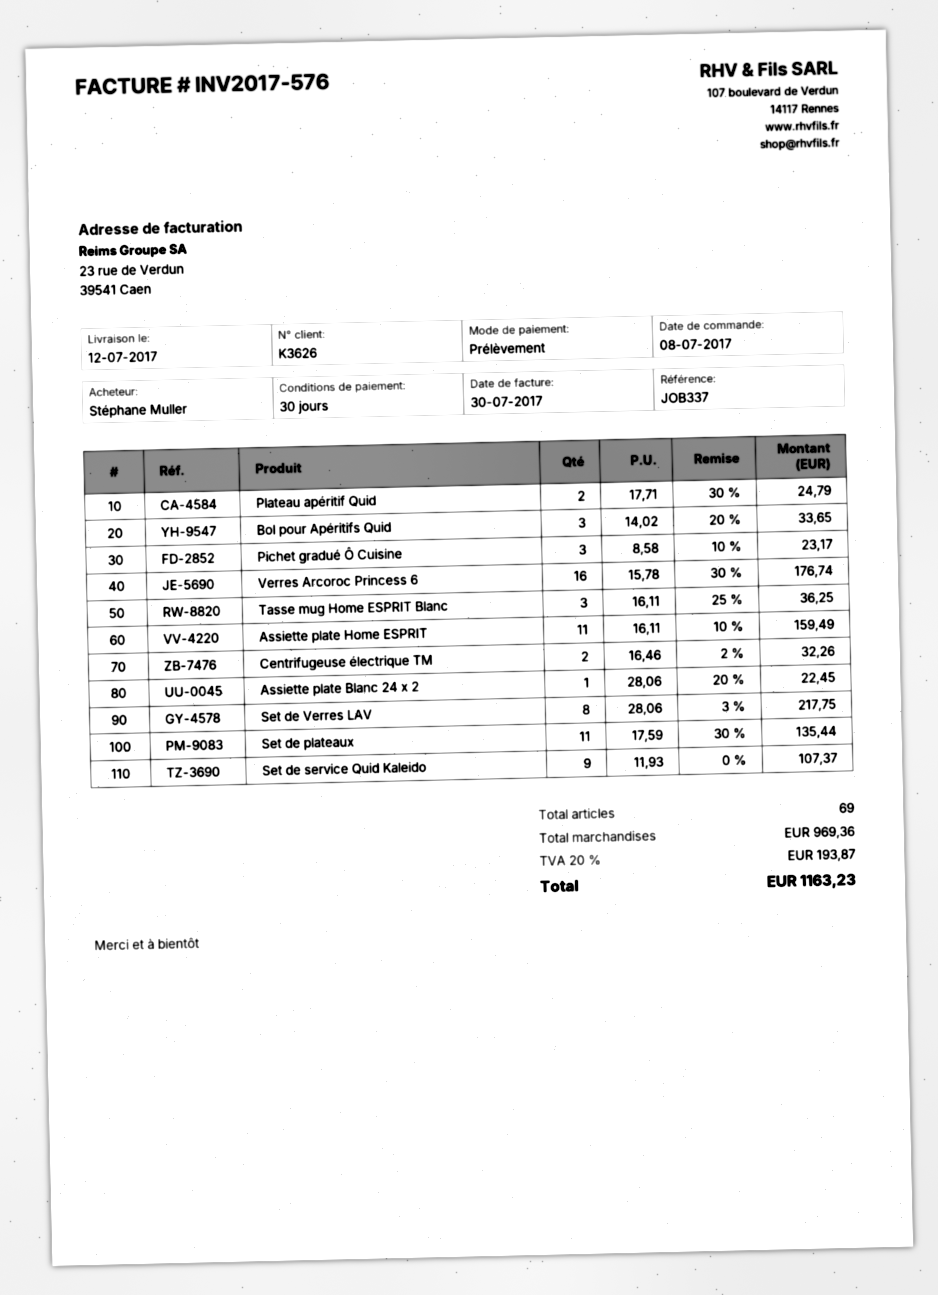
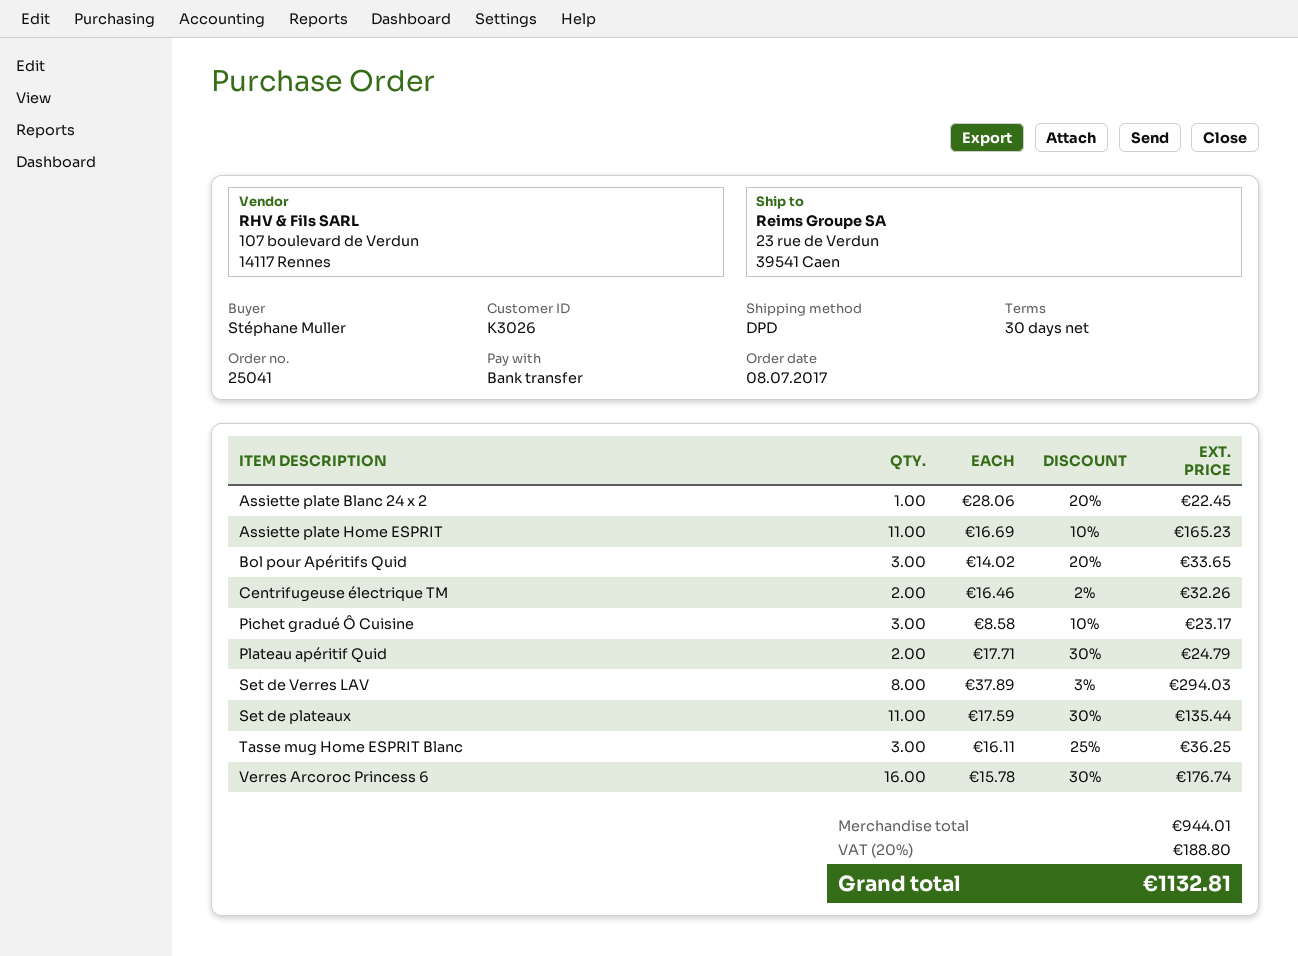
customer number: K3626 -> K3026
payment method: direct debit -> bank transfer
Assiette plate Home ESPRIT: 11 x 16.11 - 10% = 159.49 -> 11 x 16.69 - 10% = 165.23
Set de Verres LAV: 8 x 28.06 - 3% = 217.75 -> 8 x 37.89 - 3% = 294.03
Set de service Quid Kaleido: 9 x 11.93 = 107.37 -> none
subtotal: 969.36 -> 944.01
tax: 20% = 193.87 -> 20% = 188.80
total: 1163.23 -> 1132.81

